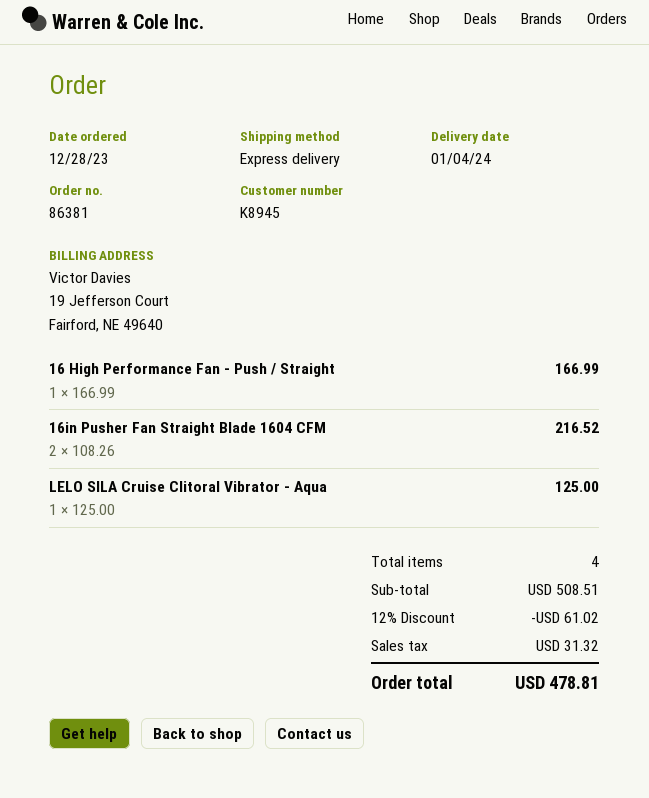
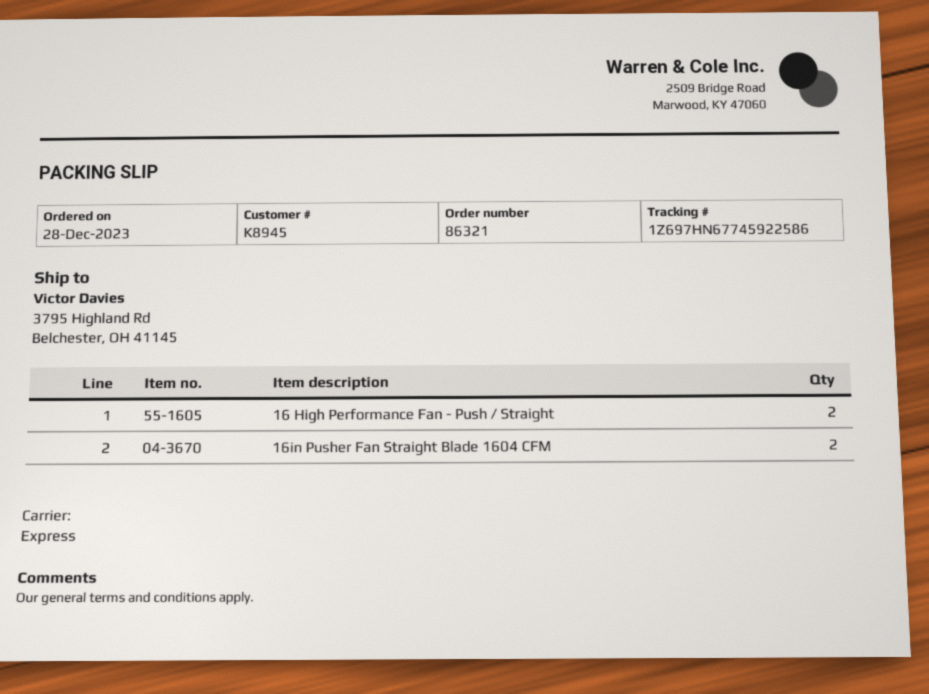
order number: 86381 -> 86321
16 High Performance Fan - Push / Straight: 1 -> 2
LELO SILA Cruise Clitoral Vibrator - Aqua: 1 -> none

